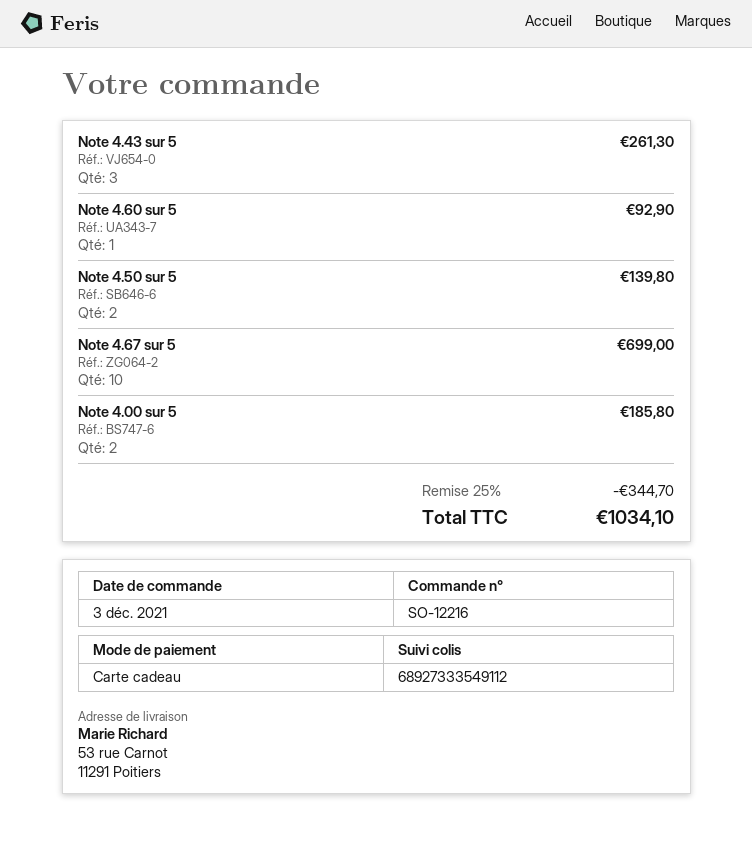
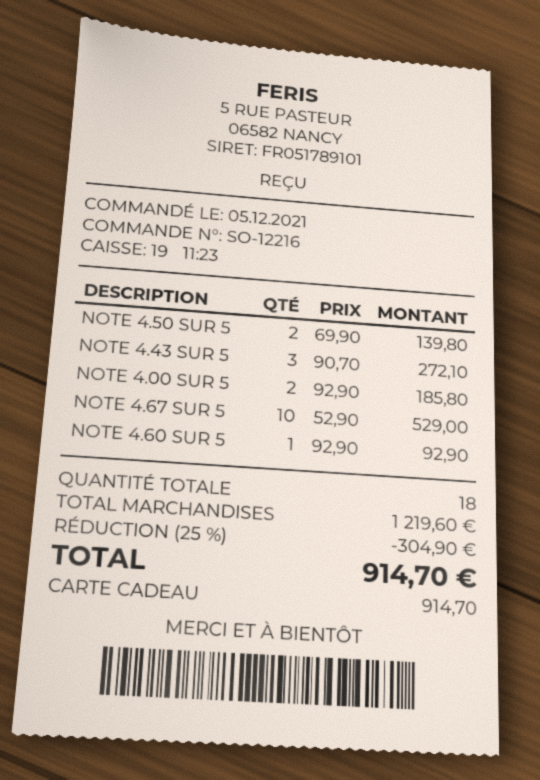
order date: 2021-12-03 -> 2021-12-05
Note 4.43 sur 5: 3 for 261.30 -> 3 for 272.10
Note 4.67 sur 5: 10 for 699.00 -> 10 for 529.00
discount: 25% = 344.70 -> 25% = 304.90
total: 1034.10 -> 914.70

